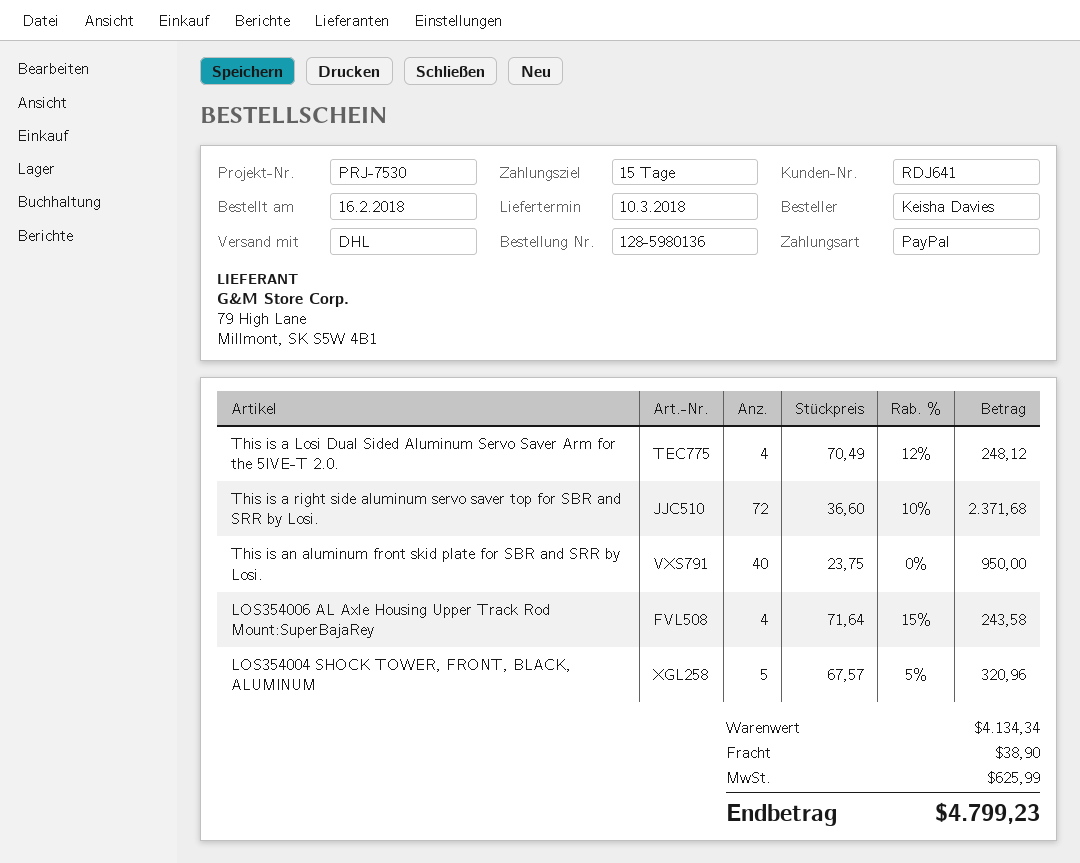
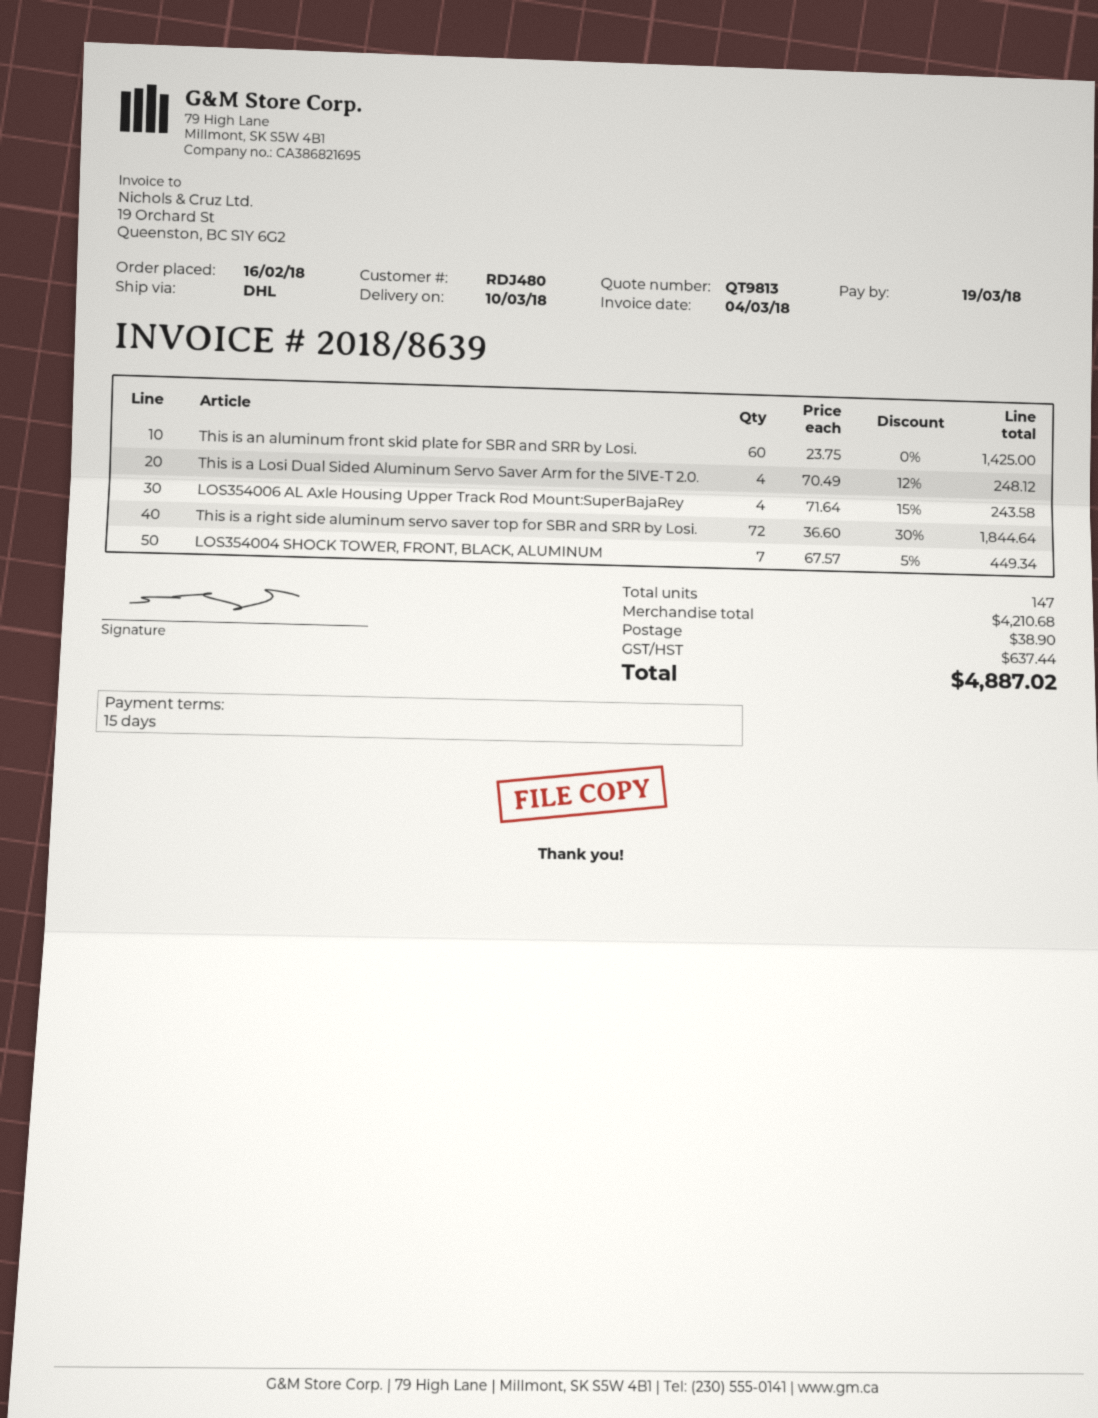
customer number: RDJ641 -> RDJ480
This is a right side aluminum servo saver top for SBR and SRR by Losi.: 72 x 36.60 - 10% = 2371.68 -> 72 x 36.60 - 30% = 1844.64
This is an aluminum front skid plate for SBR and SRR by Losi.: 40 x 23.75 = 950.00 -> 60 x 23.75 = 1425.00
LOS354004 SHOCK TOWER, FRONT, BLACK, ALUMINUM: 5 x 67.57 - 5% = 320.96 -> 7 x 67.57 - 5% = 449.34
subtotal: 4134.34 -> 4210.68
tax: 625.99 -> 637.44
total: 4799.23 -> 4887.02

